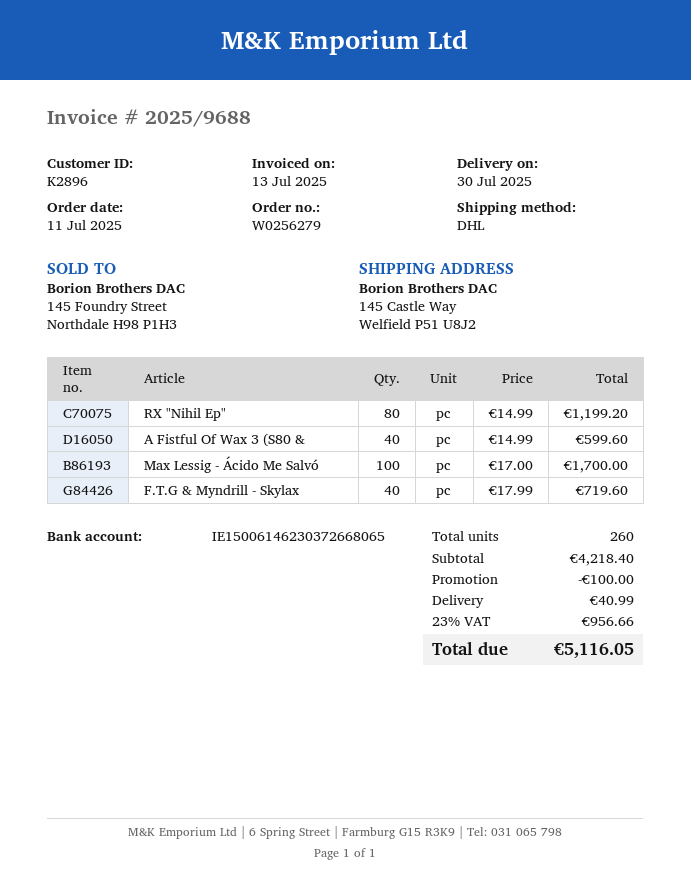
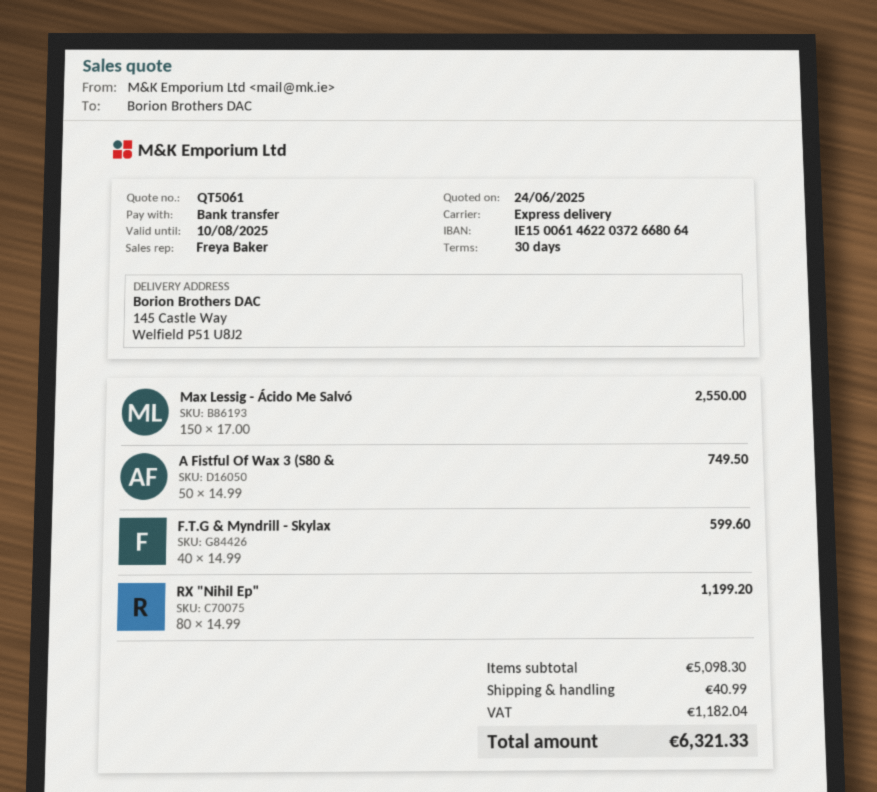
bank account: IE15006146230372668065 -> IE15006146220372668064
shipping method: DHL -> express
A Fistful Of Wax 3 (S80 &: 40 x 14.99 = 599.60 -> 50 x 14.99 = 749.50
Max Lessig - Ácido Me Salvó: 100 x 17.00 = 1700.00 -> 150 x 17.00 = 2550.00
F.T.G & Myndrill - Skylax: 40 x 17.99 = 719.60 -> 40 x 14.99 = 599.60
subtotal: 4218.40 -> 5098.30
discount: 100.00 -> none
tax: 956.66 -> 1182.04
total: 5116.05 -> 6321.33

